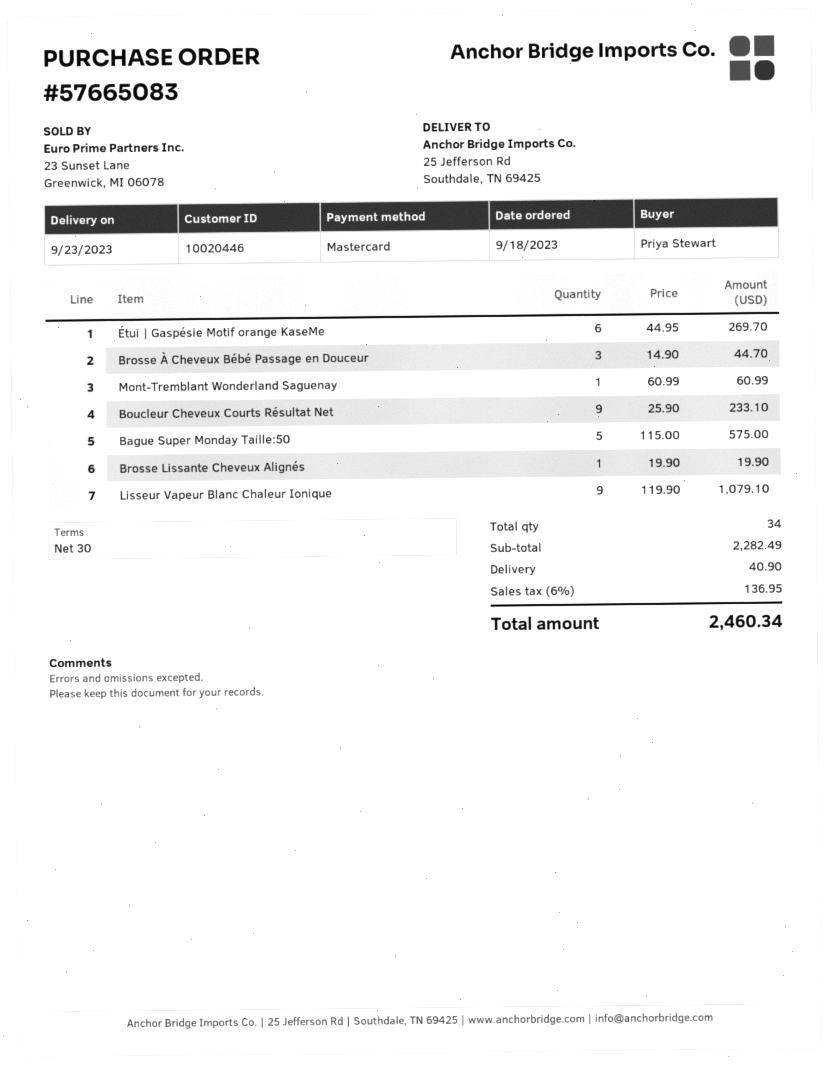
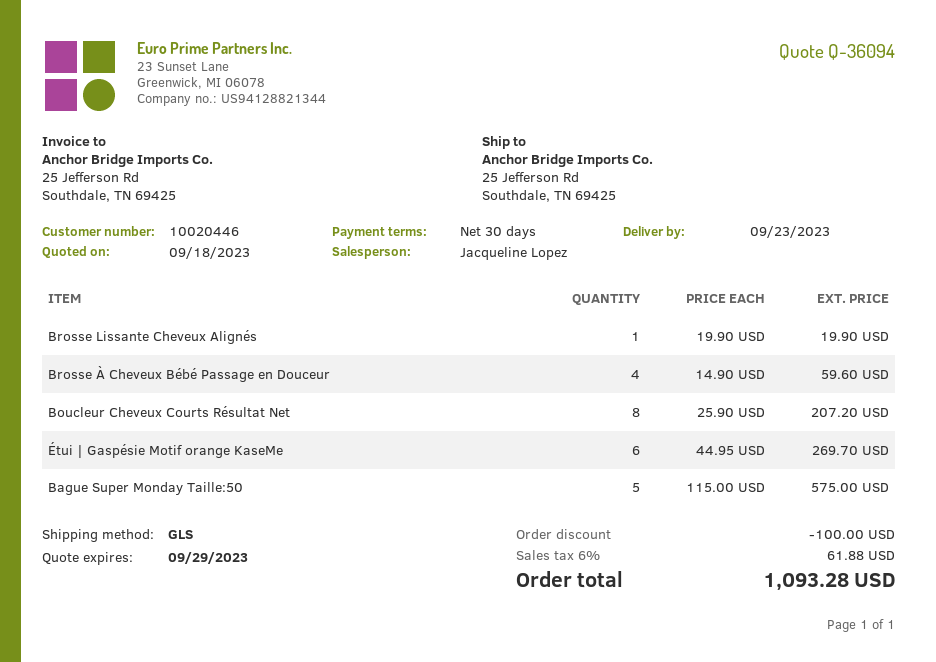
Brosse À Cheveux Bébé Passage en Douceur: 3 x 14.90 = 44.70 -> 4 x 14.90 = 59.60
Mont-Tremblant Wonderland Saguenay: 1 x 60.99 = 60.99 -> none
Boucleur Cheveux Courts Résultat Net: 9 x 25.90 = 233.10 -> 8 x 25.90 = 207.20
Lisseur Vapeur Blanc Chaleur Ionique: 9 x 119.90 = 1079.10 -> none
discount: none -> 100.00
shipping: 40.90 -> none
tax: 6% = 136.95 -> 6% = 61.88
total: 2460.34 -> 1093.28

